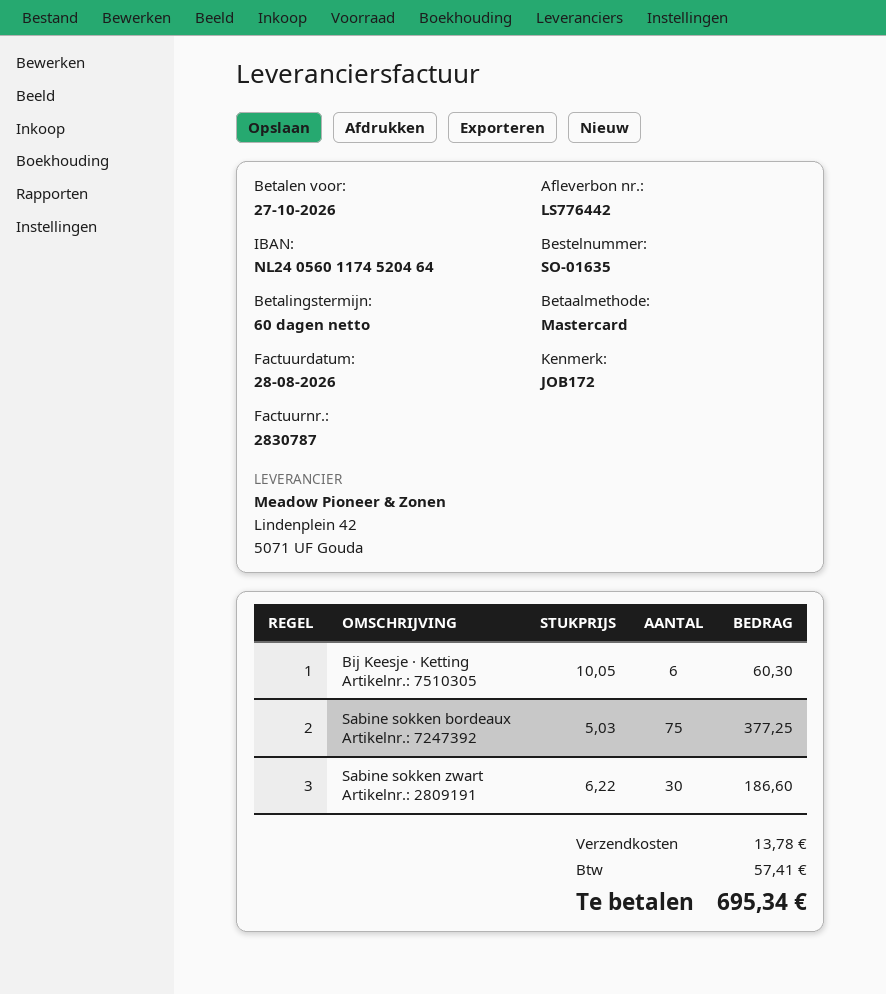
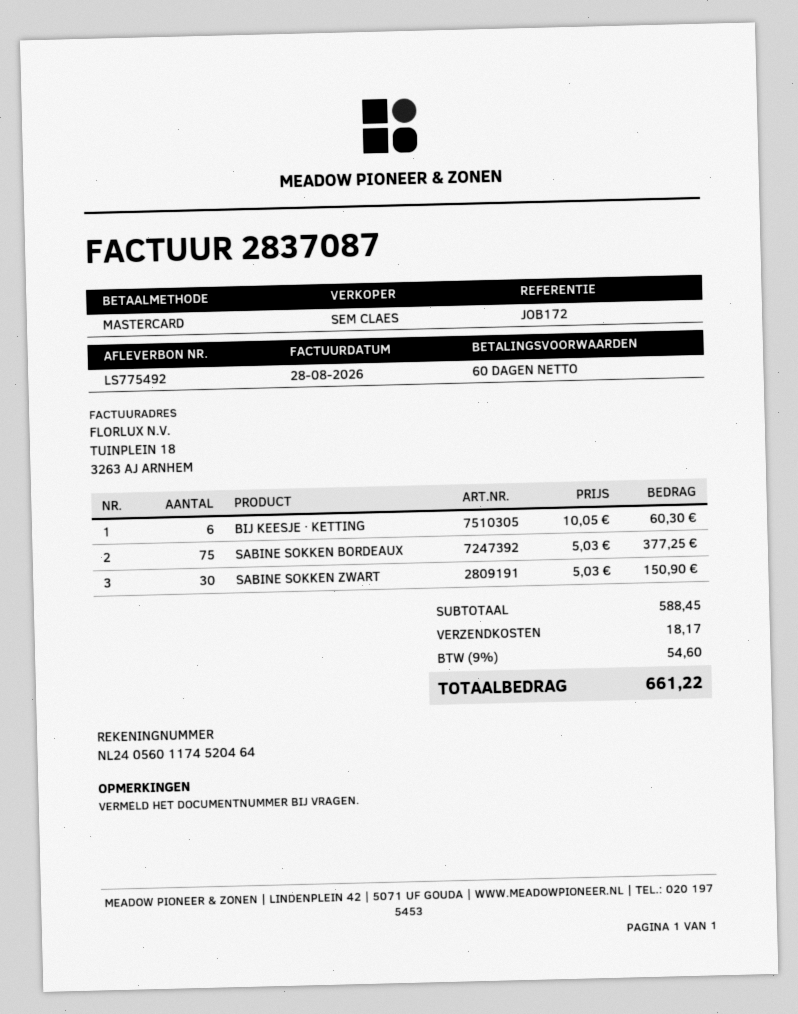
delivery note number: LS776442 -> LS775492
invoice number: 2830787 -> 2837087
Sabine sokken zwart: 30 x 6.22 = 186.60 -> 30 x 5.03 = 150.90
shipping: 13.78 -> 18.17
tax: 57.41 -> 54.60
total: 695.34 -> 661.22

